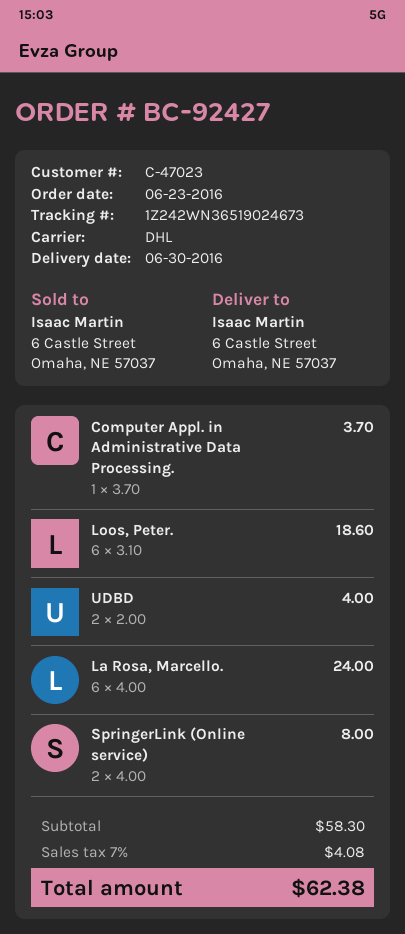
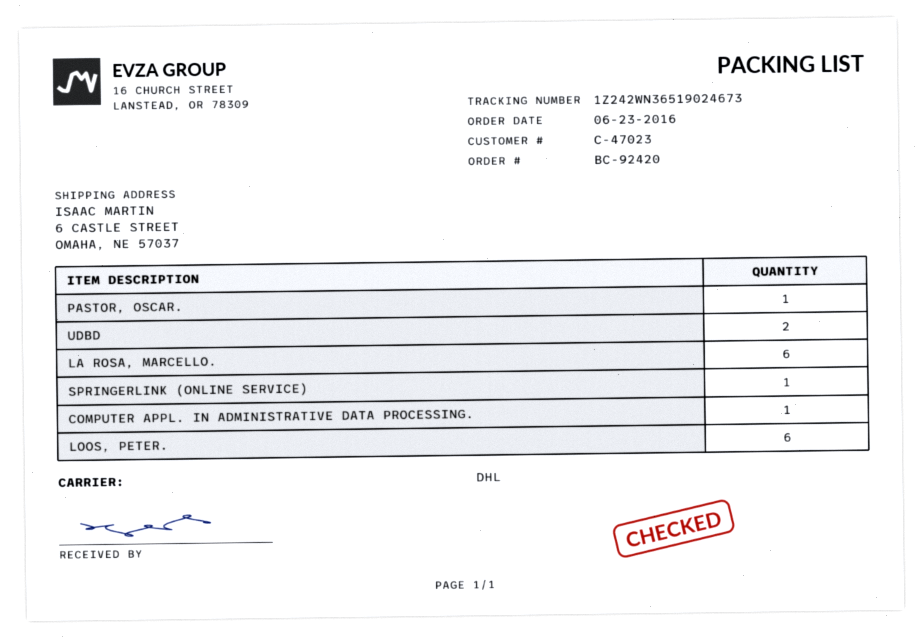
order number: BC-92427 -> BC-92420
SpringerLink (Online service): 2 -> 1
PASTOR, OSCAR.: none -> 1

